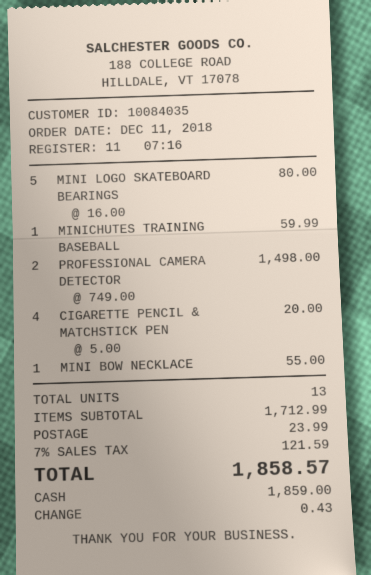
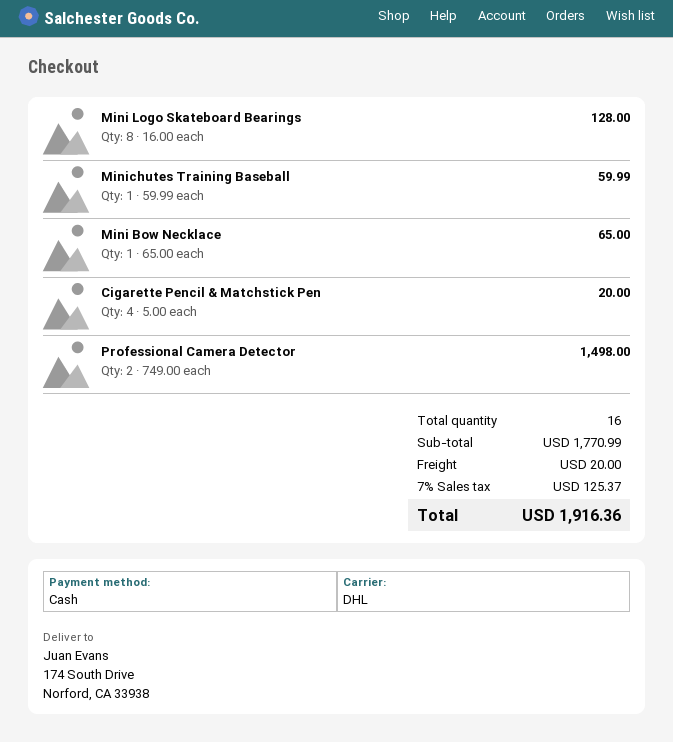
MINI LOGO SKATEBOARD BEARINGS: 5 x 16.00 = 80.00 -> 8 x 16.00 = 128.00
MINI BOW NECKLACE: 1 x 55.00 = 55.00 -> 1 x 65.00 = 65.00
total quantity: 13 -> 16
subtotal: 1712.99 -> 1770.99
shipping: 23.99 -> 20.00
tax: 7% = 121.59 -> 7% = 125.37
total: 1858.57 -> 1916.36

